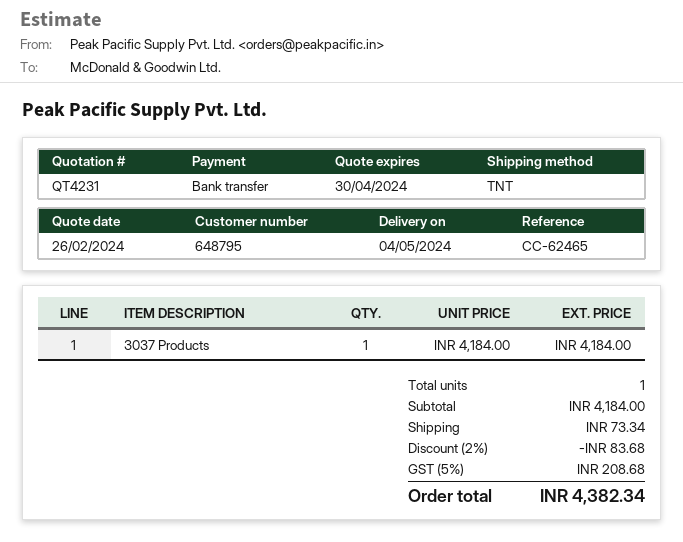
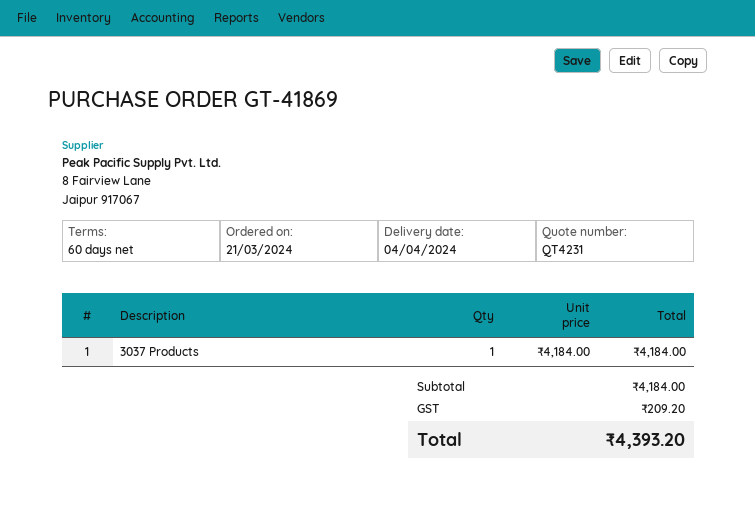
delivery date: 2024-05-04 -> 2024-04-04
discount: 2% = 83.68 -> none
shipping: 73.34 -> none
tax: 208.68 -> 209.20
total: 4382.34 -> 4393.20

